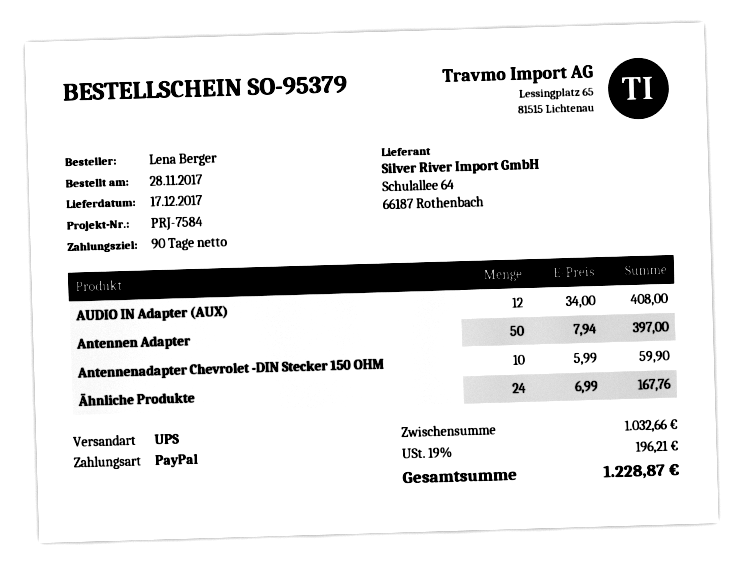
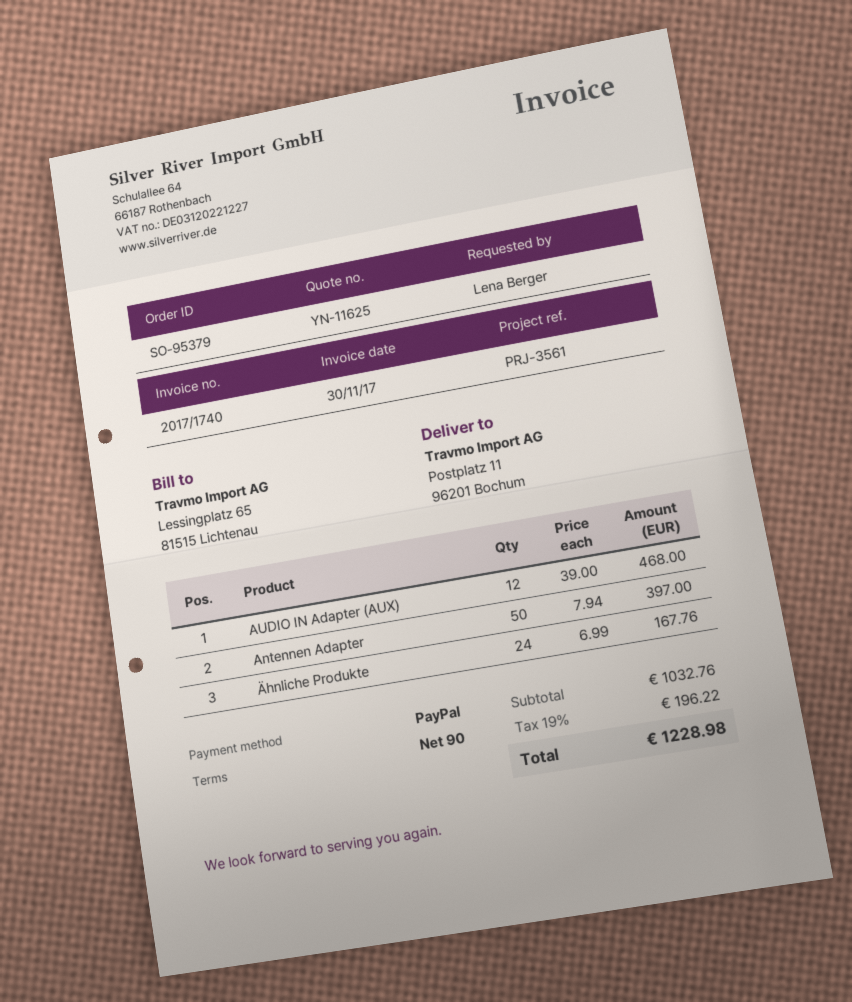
reference: PRJ-7584 -> PRJ-3561
AUDIO IN Adapter (AUX): 12 x 34.00 = 408.00 -> 12 x 39.00 = 468.00
Antennenadapter Chevrolet -DIN Stecker 150 OHM: 10 x 5.99 = 59.90 -> none
subtotal: 1032.66 -> 1032.76
tax: 19% = 196.21 -> 19% = 196.22
total: 1228.87 -> 1228.98

